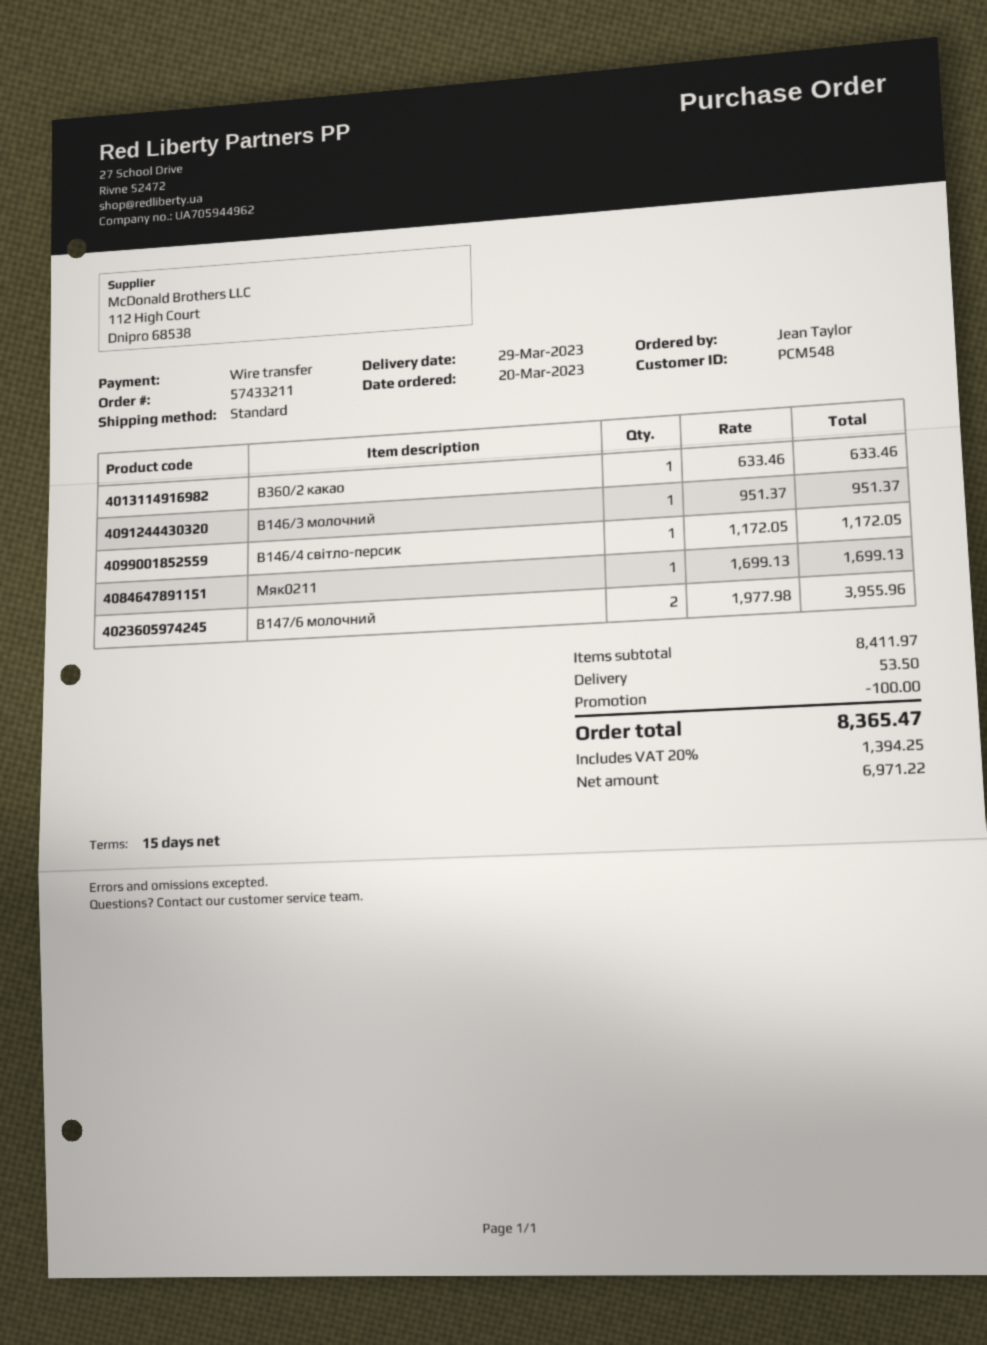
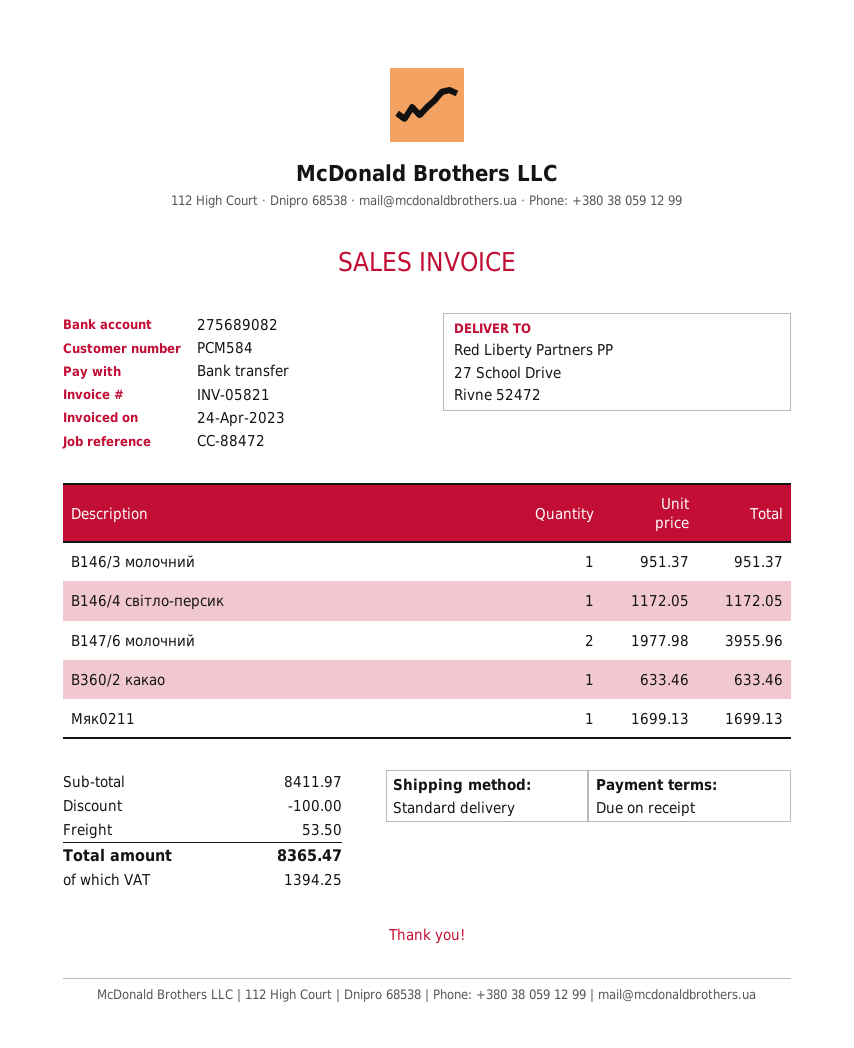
payment terms: 15 days -> on receipt
customer number: PCM548 -> PCM584

